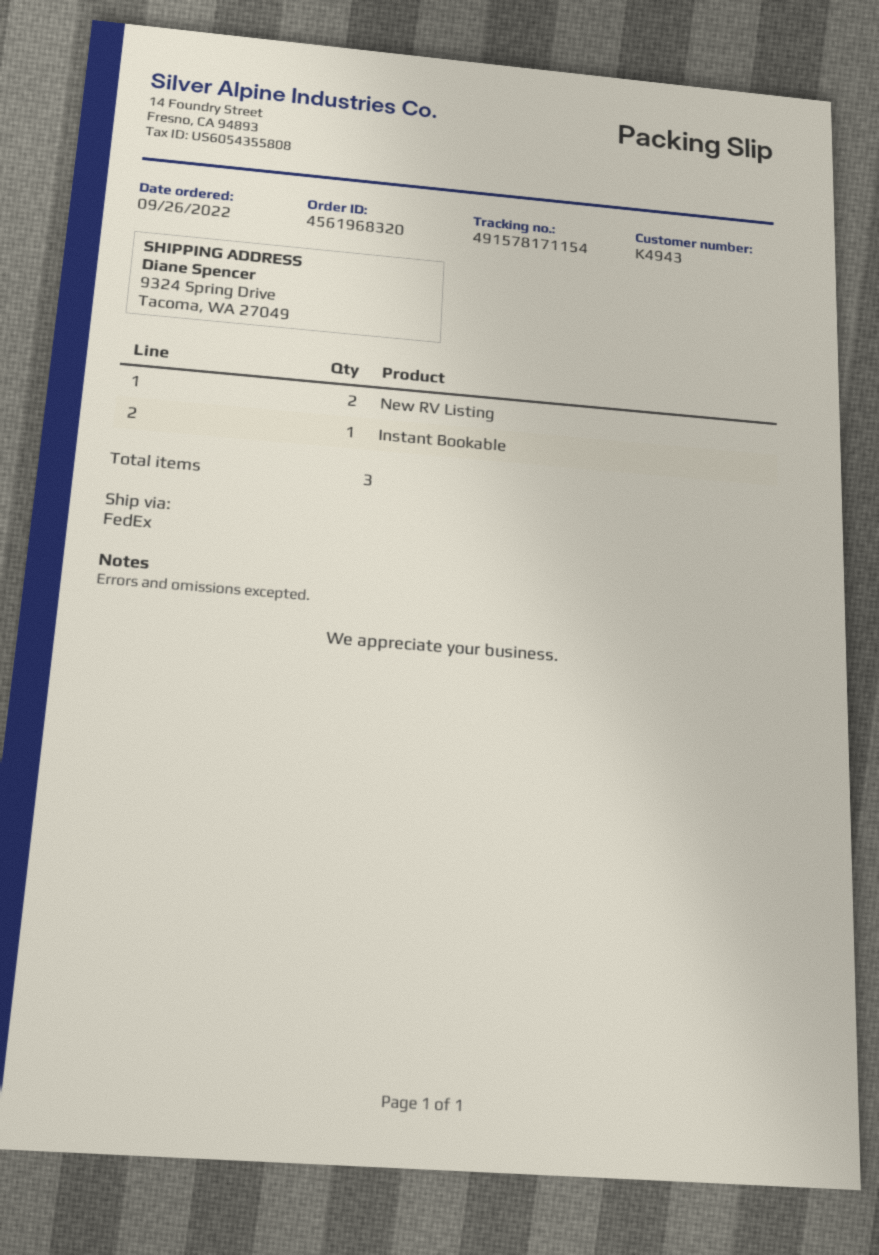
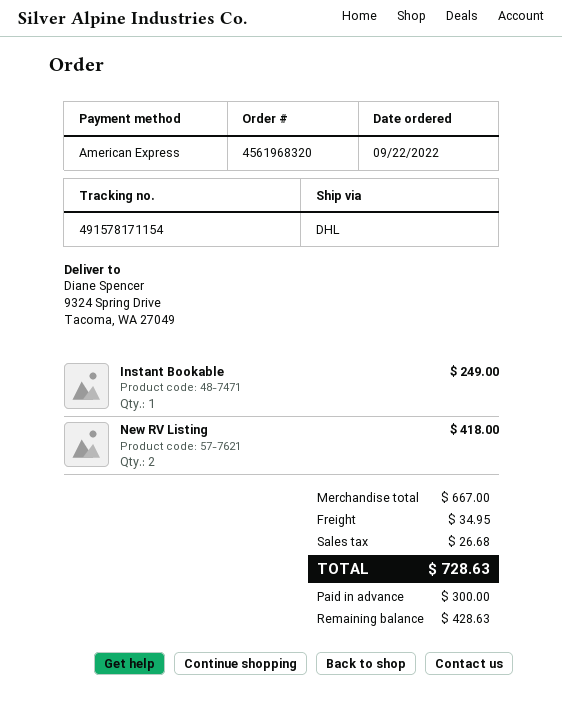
order date: 2022-09-26 -> 2022-09-22
shipping method: FedEx -> DHL

